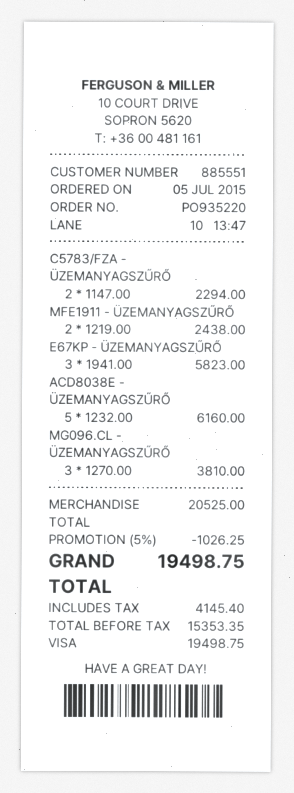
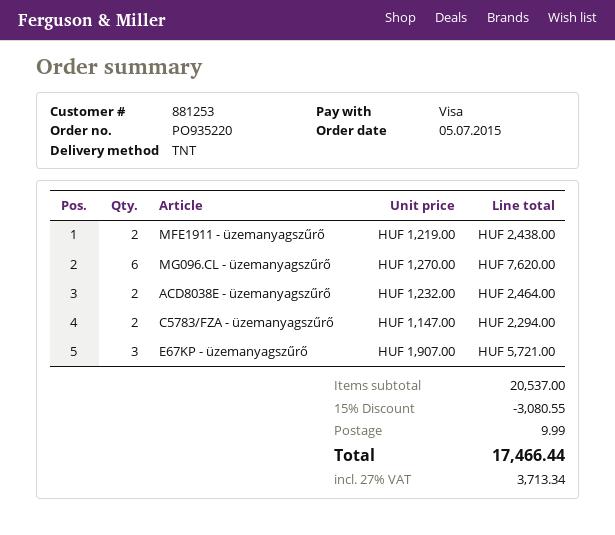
customer number: 885551 -> 881253
E67KP - ÜZEMANYAGSZŰRŐ: 3 x 1941.00 = 5823.00 -> 3 x 1907.00 = 5721.00
ACD8038E - ÜZEMANYAGSZŰRŐ: 5 x 1232.00 = 6160.00 -> 2 x 1232.00 = 2464.00
MG096.CL - ÜZEMANYAGSZŰRŐ: 3 x 1270.00 = 3810.00 -> 6 x 1270.00 = 7620.00
subtotal: 20525.00 -> 20537.00
discount: 5% = 1026.25 -> 15% = 3080.55
shipping: none -> 9.99
tax: 4145.40 -> 3713.34
total: 19498.75 -> 17466.44

